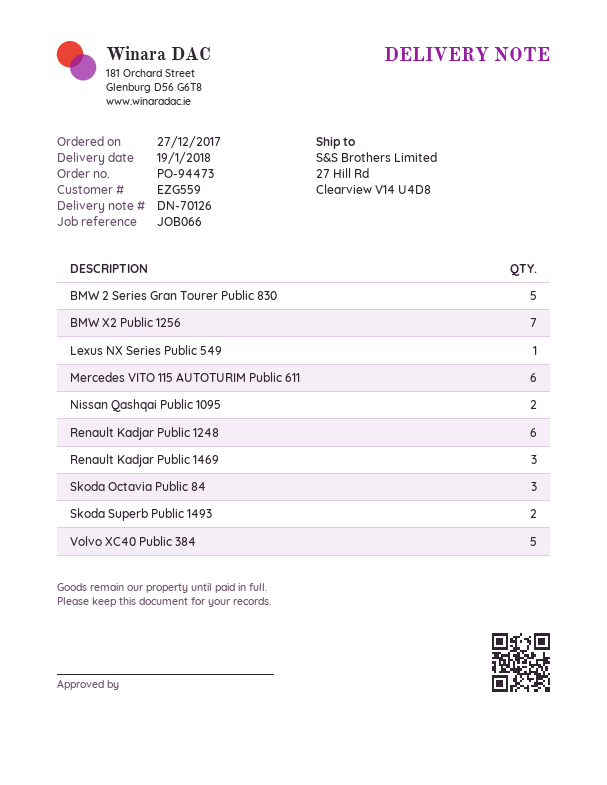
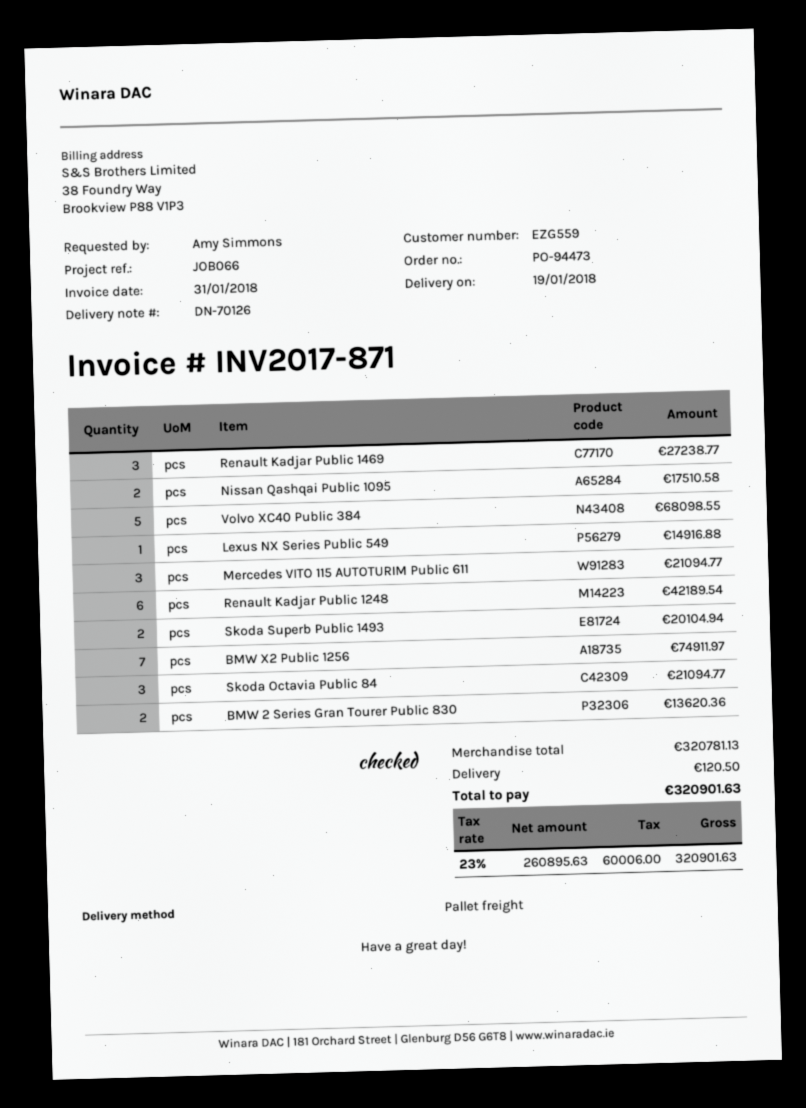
BMW 2 Series Gran Tourer Public 830: 5 -> 2
Mercedes VITO 115 AUTOTURIM Public 611: 6 -> 3

